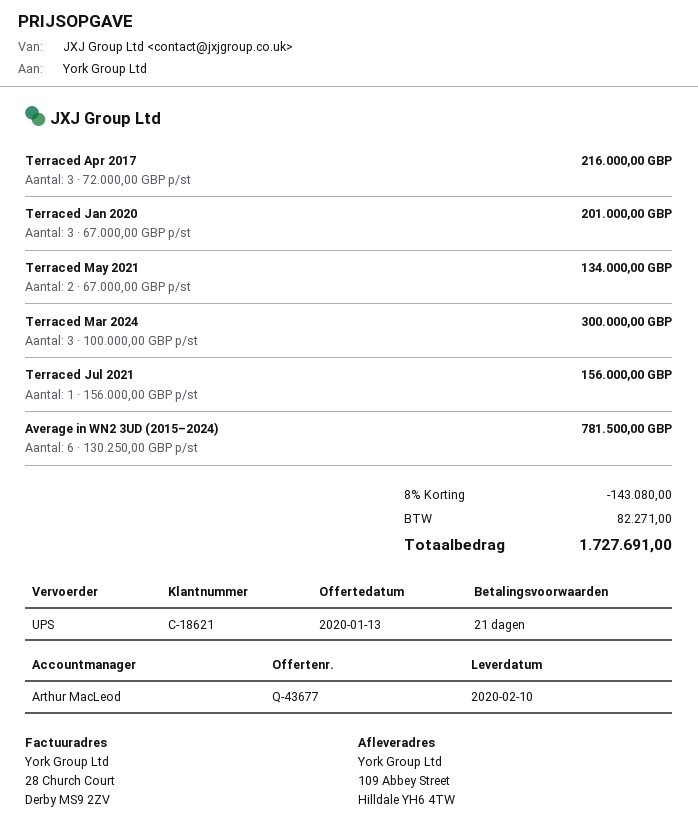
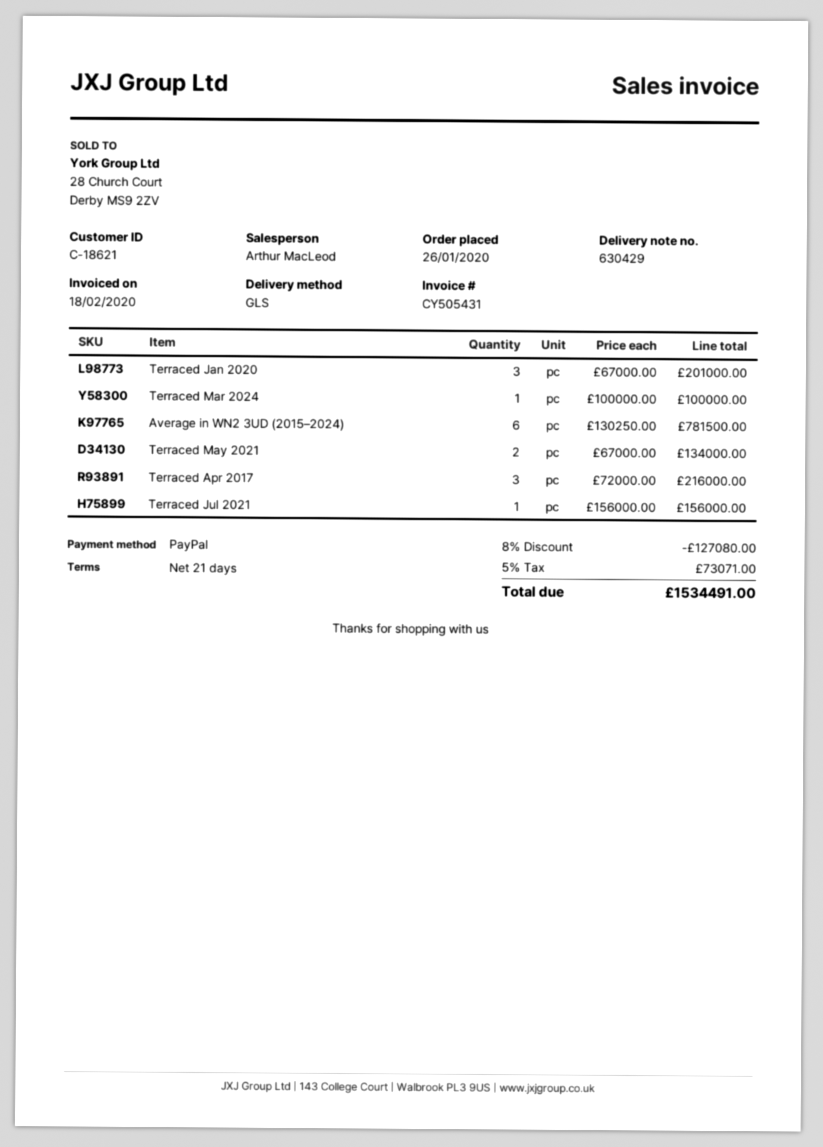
shipping method: UPS -> GLS
Terraced Mar 2024: 3 x 100000.00 = 300000.00 -> 1 x 100000.00 = 100000.00
discount: 8% = 143080.00 -> 8% = 127080.00
tax: 82271.00 -> 73071.00
total: 1727691.00 -> 1534491.00

